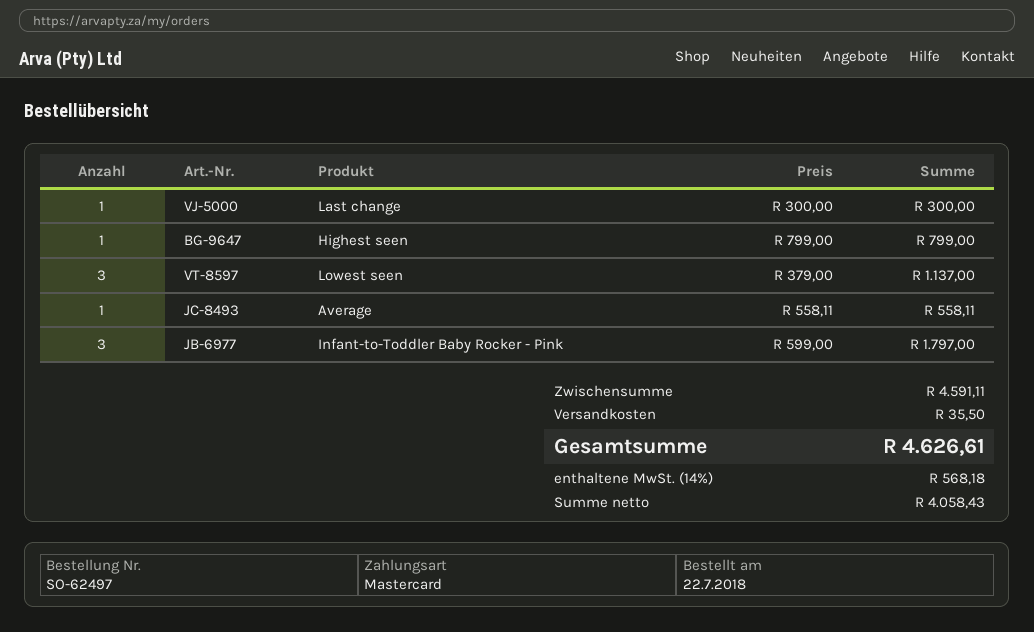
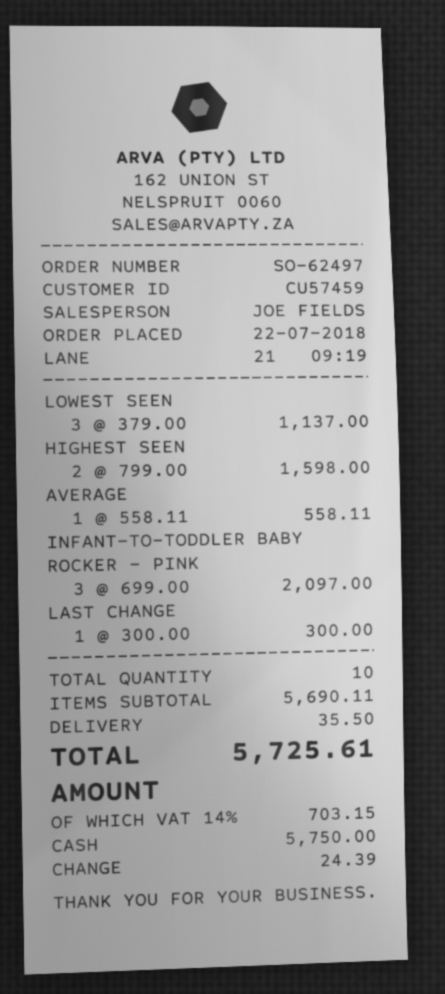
payment method: Mastercard -> cash
Highest seen: 1 x 799.00 = 799.00 -> 2 x 799.00 = 1598.00
Infant-to-Toddler Baby Rocker - Pink: 3 x 599.00 = 1797.00 -> 3 x 699.00 = 2097.00
subtotal: 4591.11 -> 5690.11
tax: 14% = 568.18 -> 14% = 703.15
total: 4626.61 -> 5725.61

